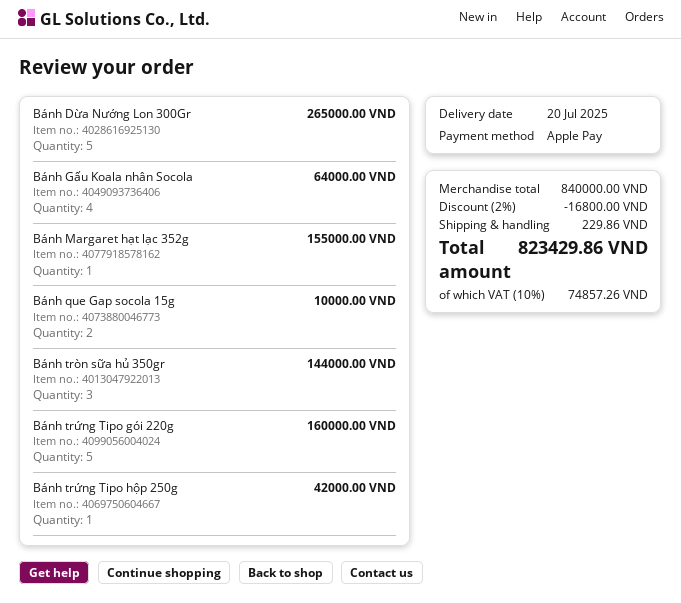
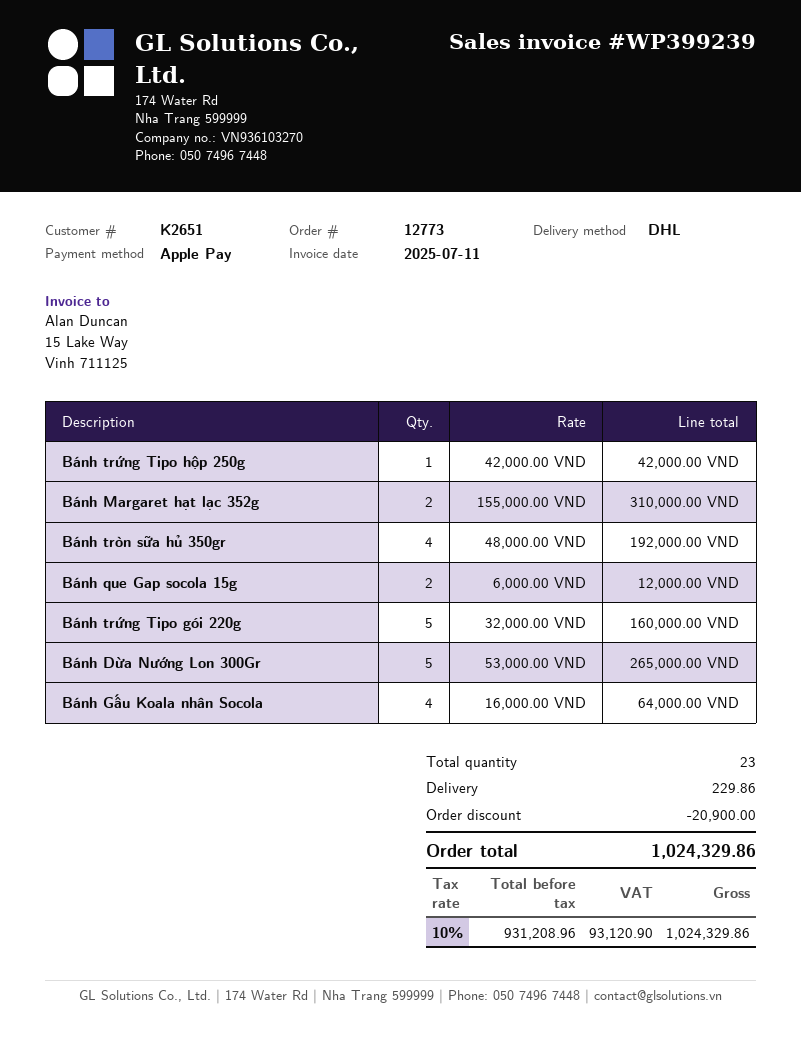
Bánh Margaret hạt lạc 352g: 1 for 155000.00 -> 2 for 310000.00
Bánh que Gap socola 15g: 2 for 10000.00 -> 2 for 12000.00
Bánh tròn sữa hủ 350gr: 3 for 144000.00 -> 4 for 192000.00
discount: 16800.00 -> 20900.00
tax: 10% = 74857.26 -> 10% = 93120.90
total: 823429.86 -> 1024329.86

